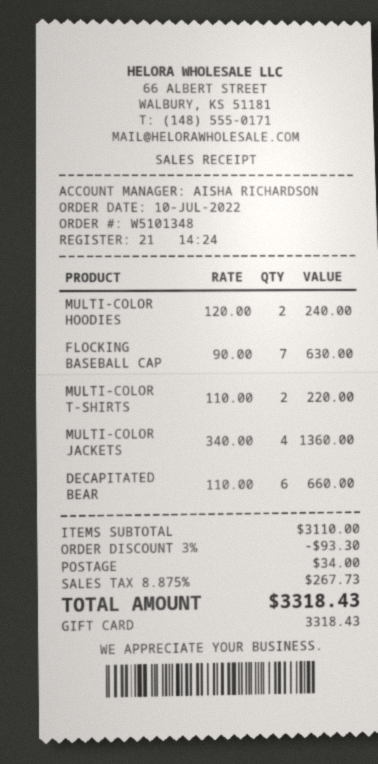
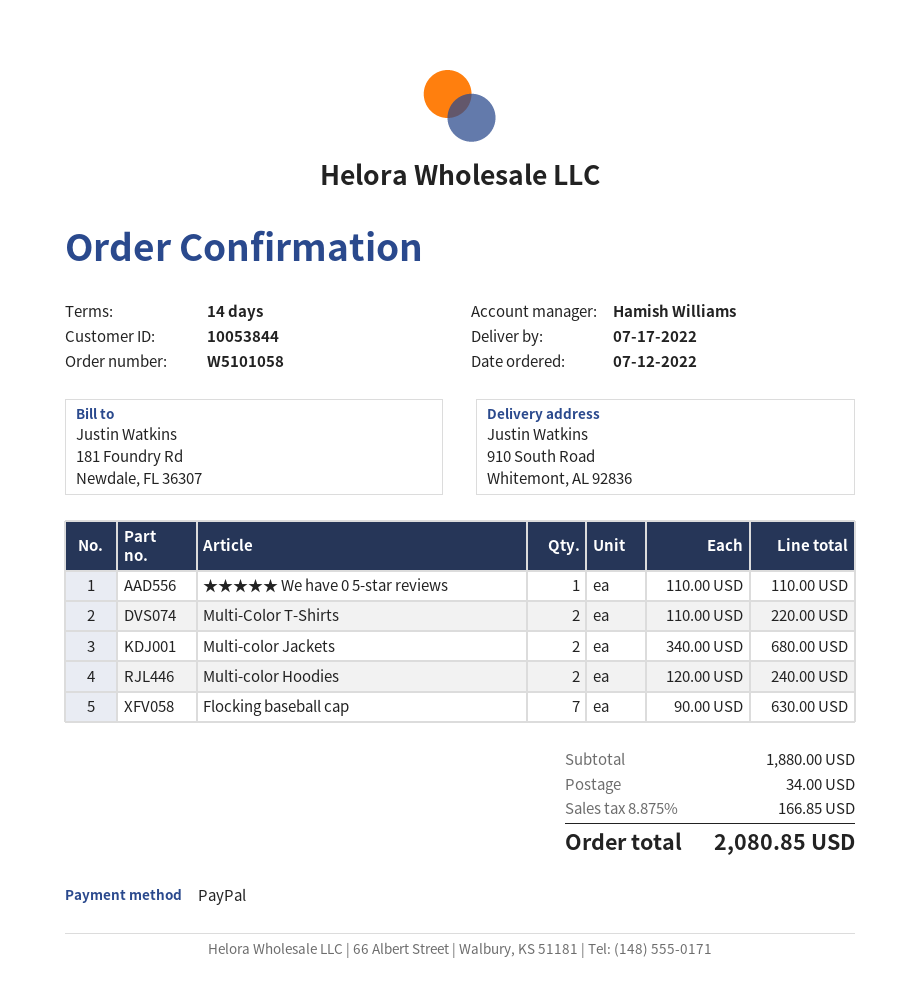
order number: W5101348 -> W5101058
order date: 2022-07-10 -> 2022-07-12
sales rep: AISHA RICHARDSON -> Hamish Williams
payment method: gift card -> PayPal
MULTI-COLOR JACKETS: 4 x 340.00 = 1360.00 -> 2 x 340.00 = 680.00
DECAPITATED BEAR: 6 x 110.00 = 660.00 -> none
★★★★★ We have 0 5-star reviews: none -> 1 x 110.00 = 110.00
subtotal: 3110.00 -> 1880.00
discount: 3% = 93.30 -> none
tax: 8.875% = 267.73 -> 8.875% = 166.85
total: 3318.43 -> 2080.85

